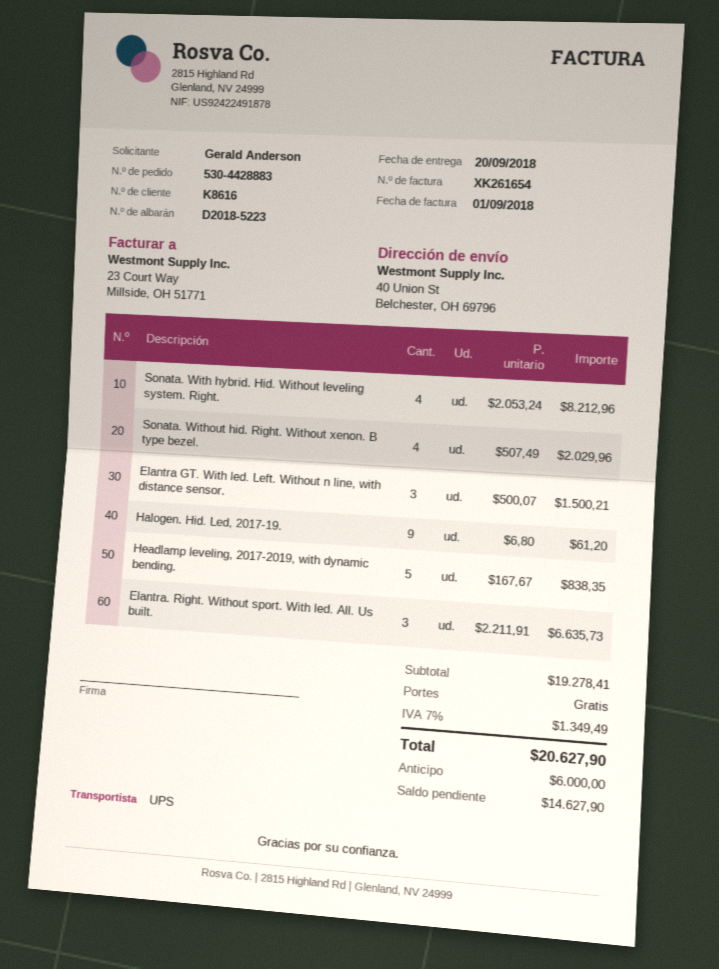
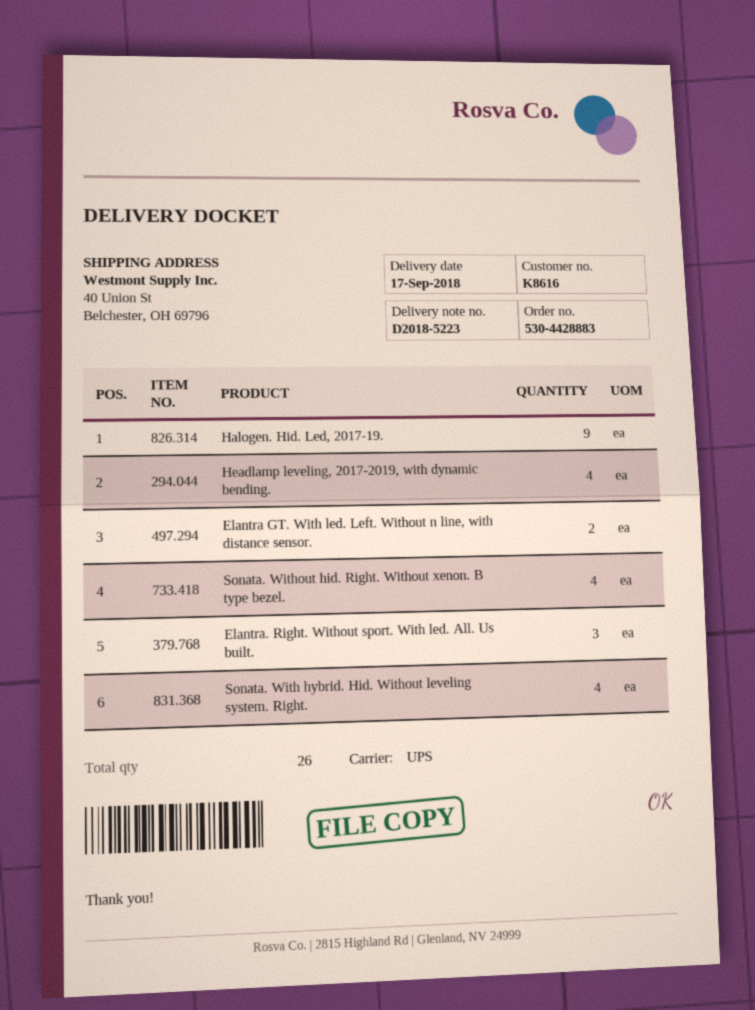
delivery date: 2018-09-20 -> 2018-09-17
Elantra GT. With led. Left. Without n line, with distance sensor.: 3 -> 2
Headlamp leveling, 2017-2019, with dynamic bending.: 5 -> 4

